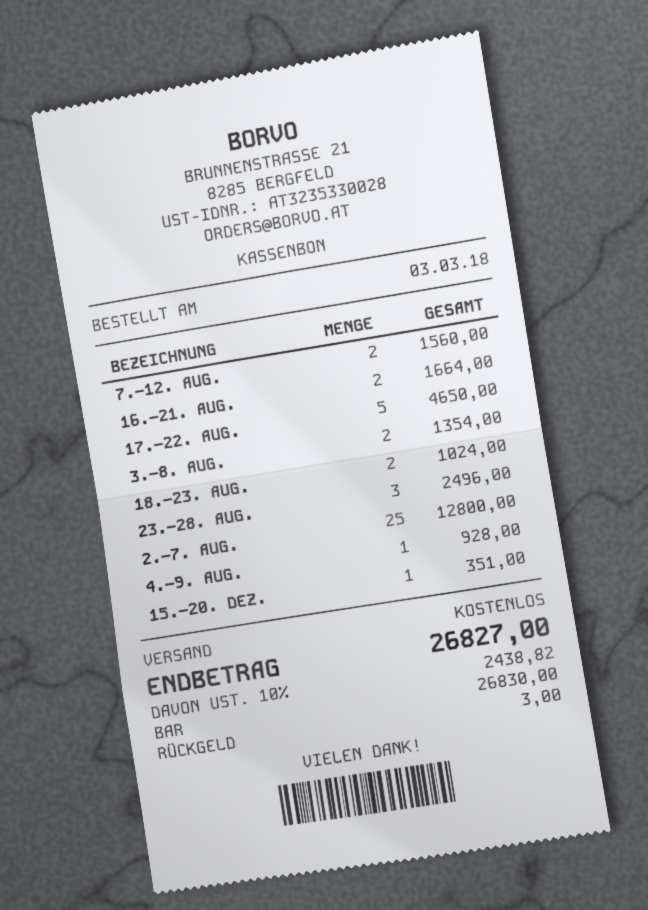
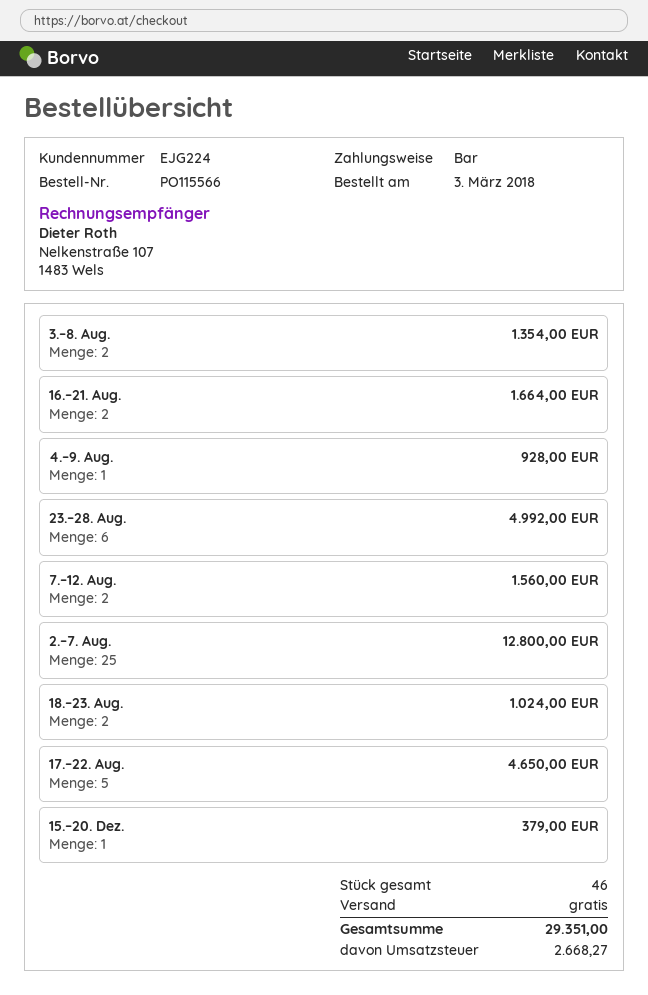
23.–28. AUG.: 3 for 2496.00 -> 6 for 4992.00
15.–20. DEZ.: 1 for 351.00 -> 1 for 379.00
tax: 2438.82 -> 2668.27
total: 26827.00 -> 29351.00

